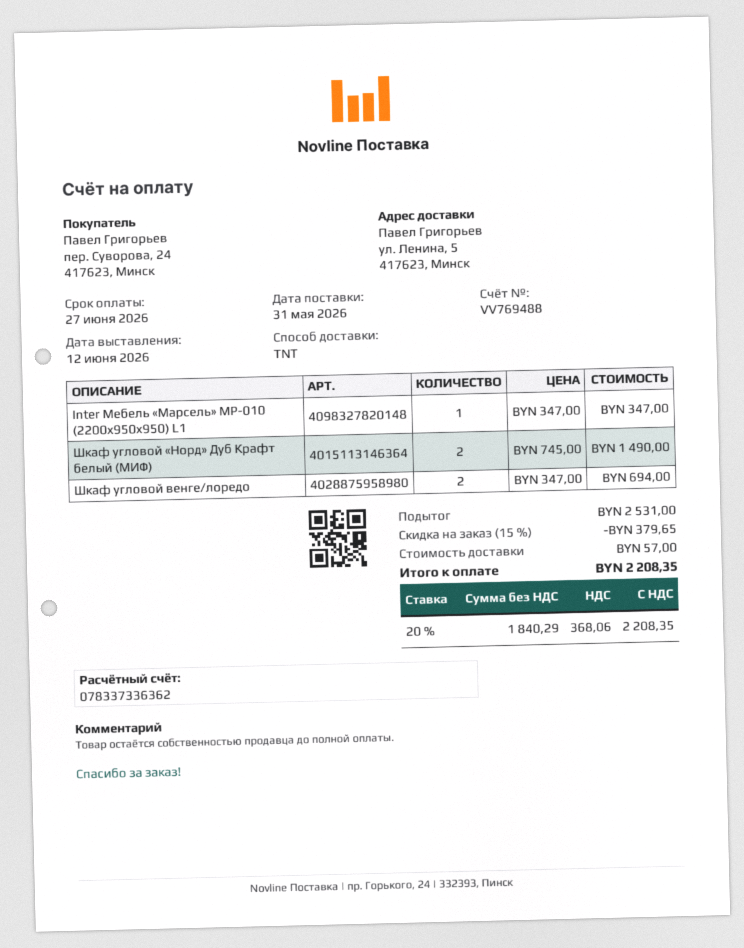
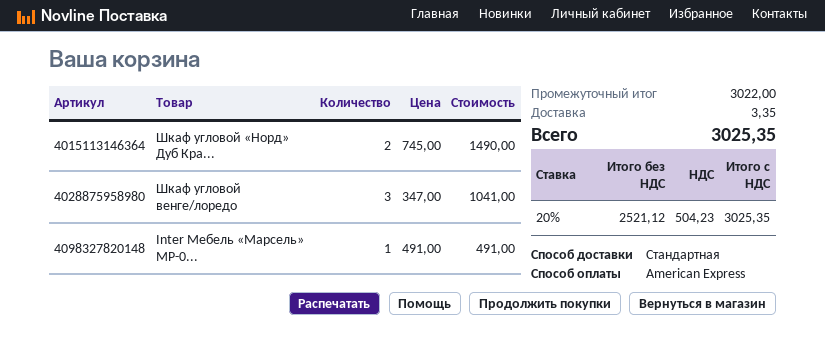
shipping method: TNT -> standard
Inter Мебель «Марсель» МР-010 (2200x950x950) L1: 1 x 347.00 = 347.00 -> 1 x 491.00 = 491.00
Шкаф угловой венге/лоредо: 2 x 347.00 = 694.00 -> 3 x 347.00 = 1041.00
subtotal: 2531.00 -> 3022.00
discount: 15% = 379.65 -> none
shipping: 57.00 -> 3.35
net: 1840.29 -> 2521.12
tax: 20% = 368.06 -> 20% = 504.23
total: 2208.35 -> 3025.35

